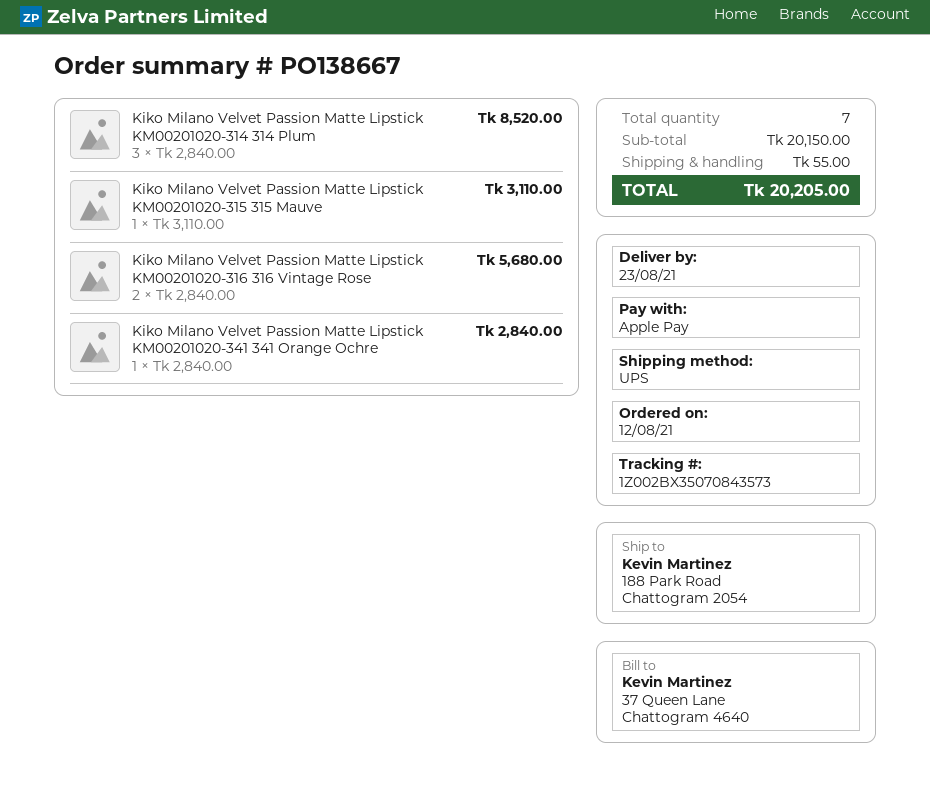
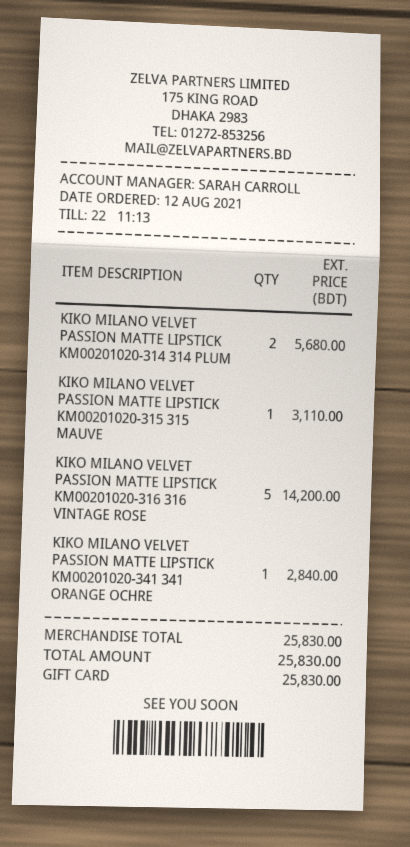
payment method: Apple Pay -> gift card
Kiko Milano Velvet Passion Matte Lipstick KM00201020-314 314 Plum: 3 for 8520.00 -> 2 for 5680.00
Kiko Milano Velvet Passion Matte Lipstick KM00201020-316 316 Vintage Rose: 2 for 5680.00 -> 5 for 14200.00
subtotal: 20150.00 -> 25830.00
shipping: 55.00 -> none
total: 20205.00 -> 25830.00

